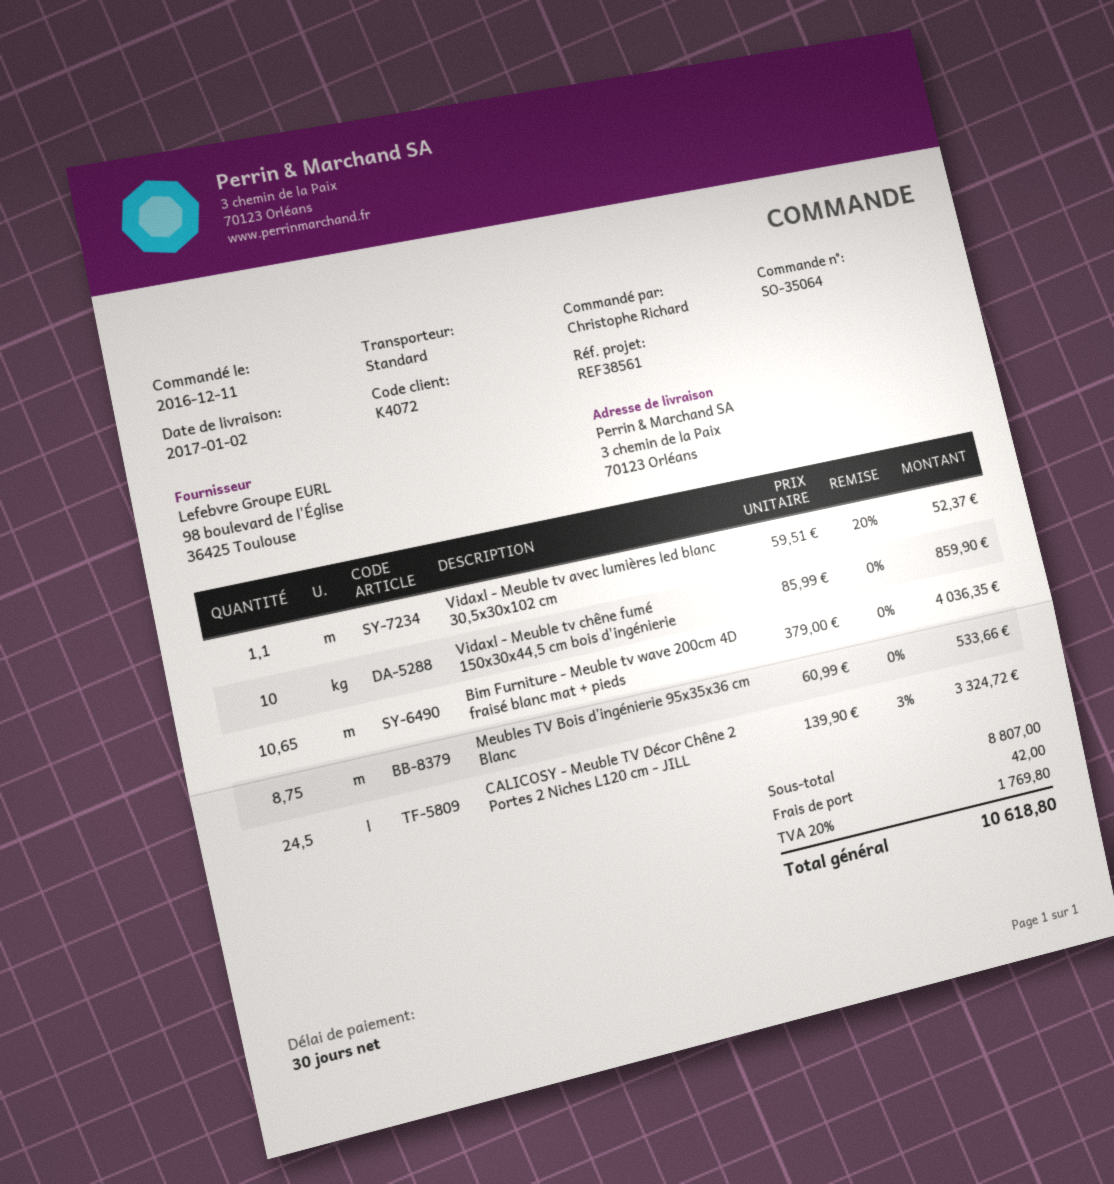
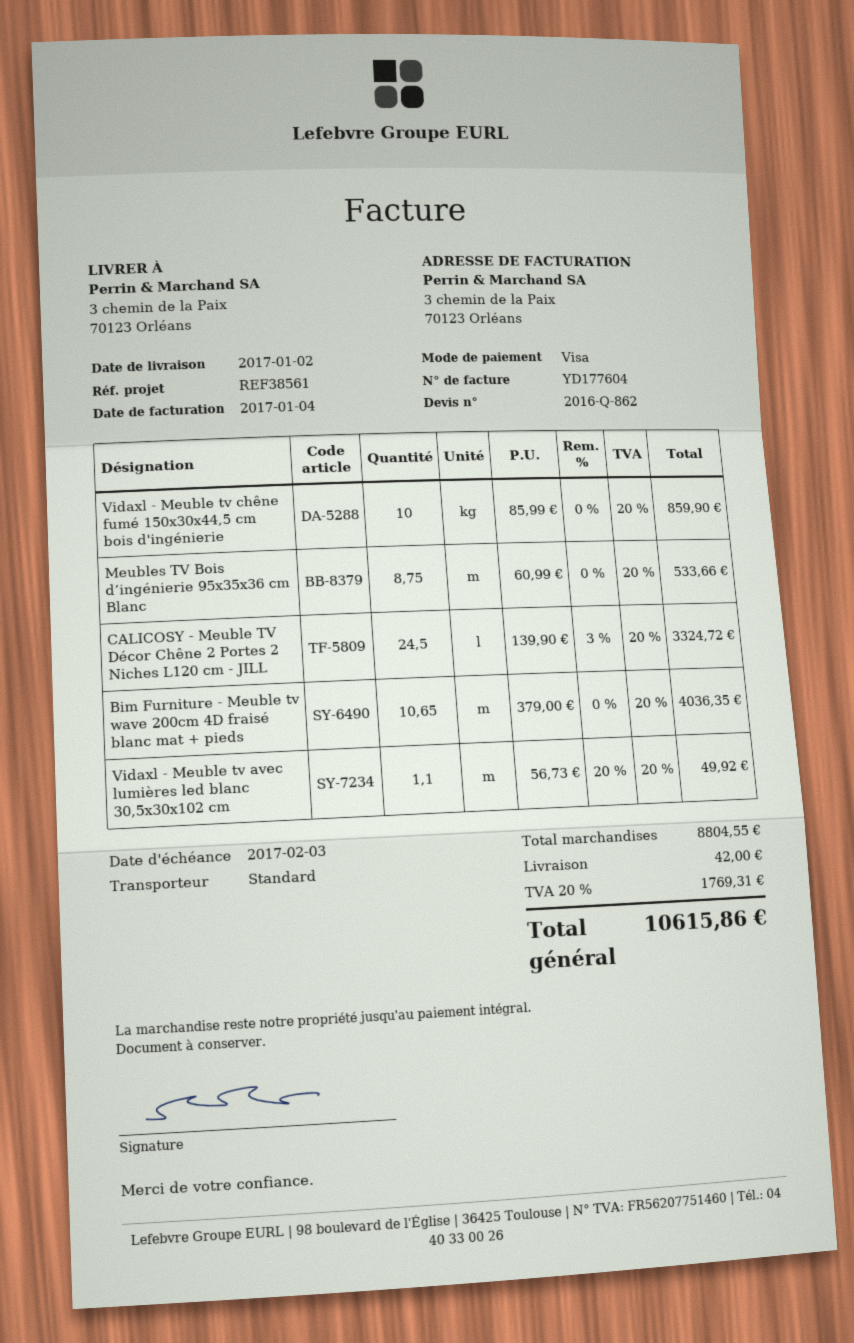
Vidaxl - Meuble tv avec lumières led blanc 30,5x30x102 cm: 1.1 x 59.51 - 20% = 52.37 -> 1.1 x 56.73 - 20% = 49.92
subtotal: 8807.00 -> 8804.55
tax: 20% = 1769.80 -> 20% = 1769.31
total: 10618.80 -> 10615.86

